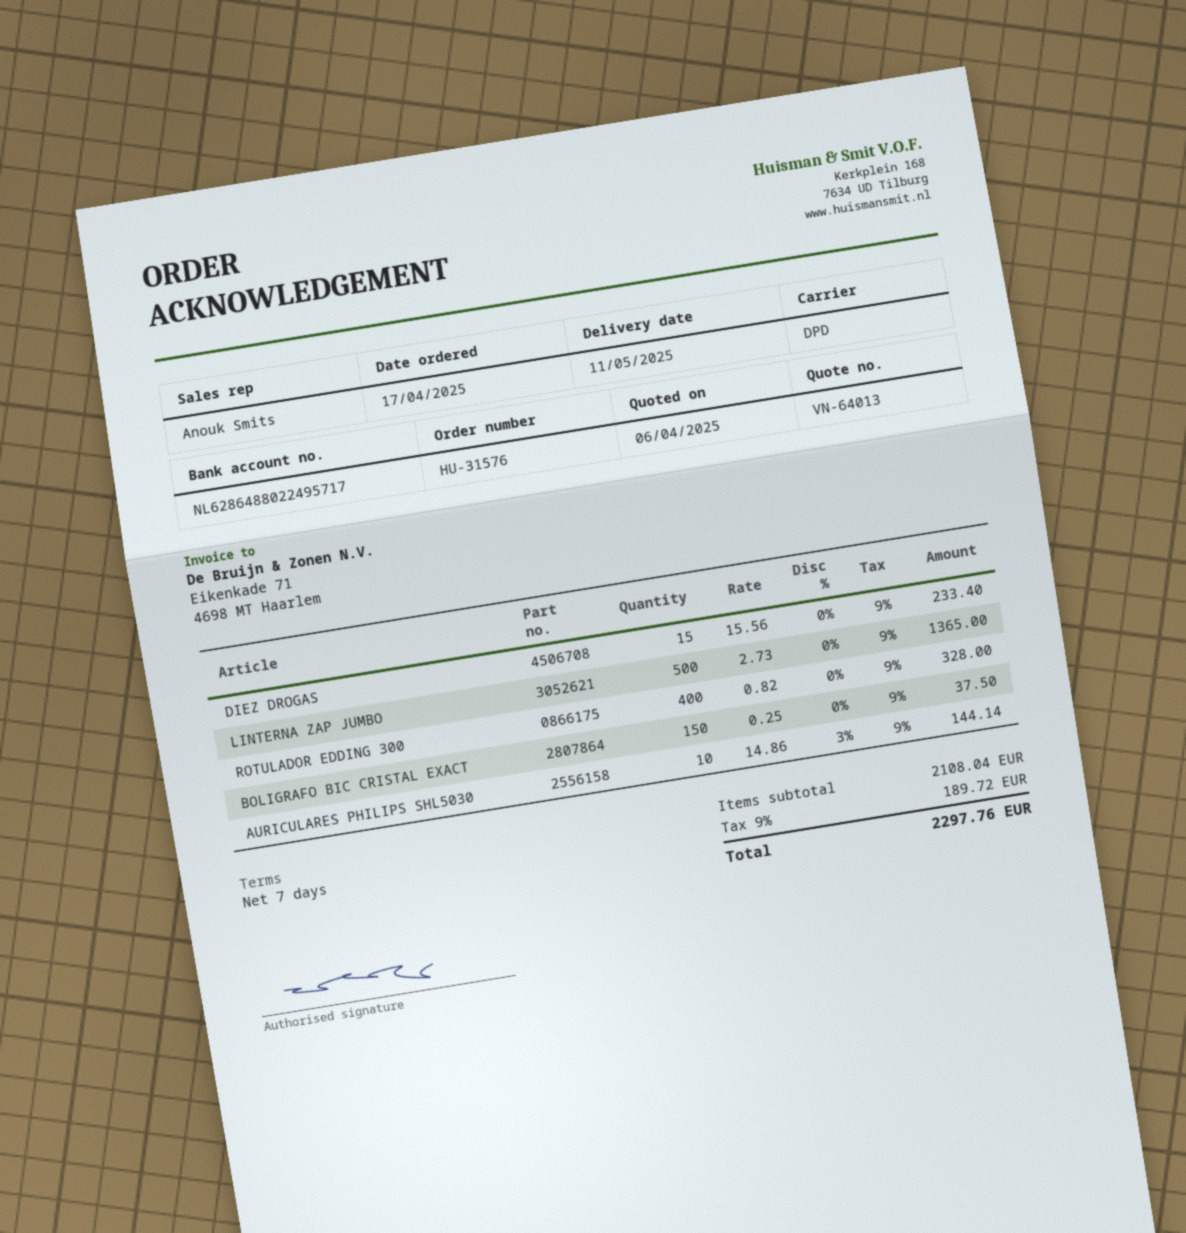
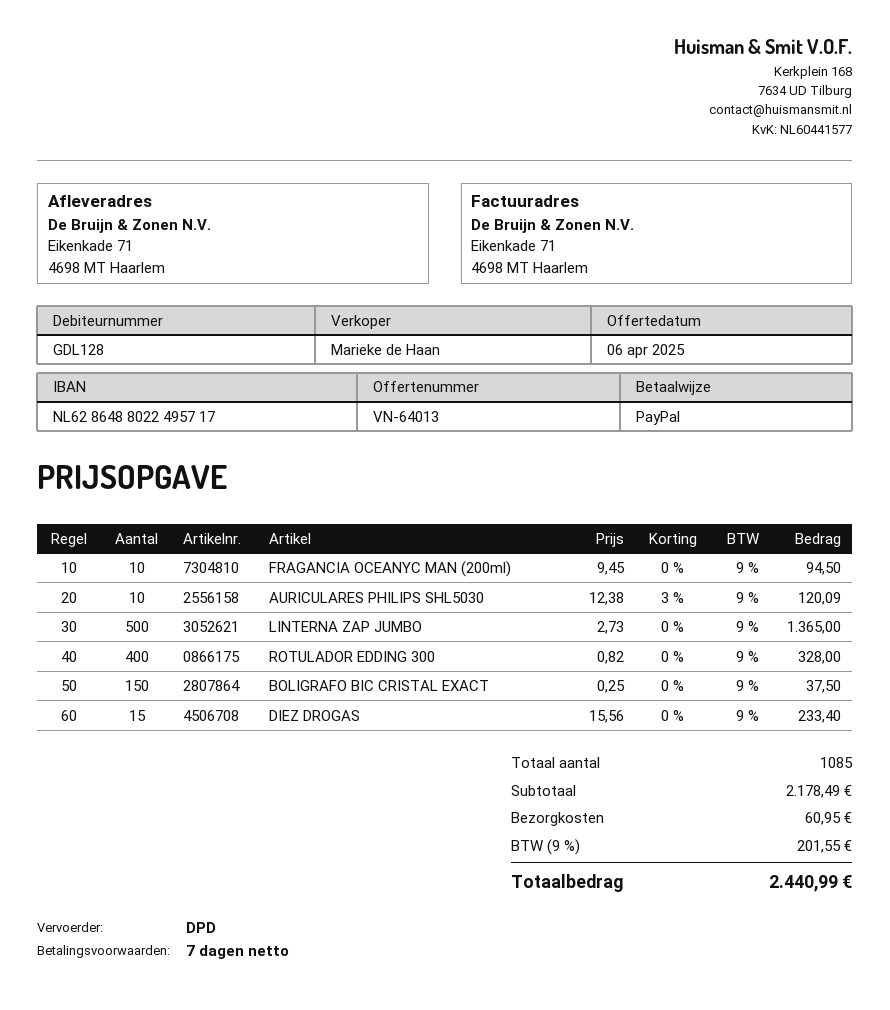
sales rep: Anouk Smits -> Marieke de Haan
AURICULARES PHILIPS SHL5030: 10 x 14.86 - 3% = 144.14 -> 10 x 12.38 - 3% = 120.09
FRAGANCIA OCEANYC MAN (200ml): none -> 10 x 9.45 = 94.50
subtotal: 2108.04 -> 2178.49
shipping: none -> 60.95
tax: 9% = 189.72 -> 9% = 201.55
total: 2297.76 -> 2440.99

